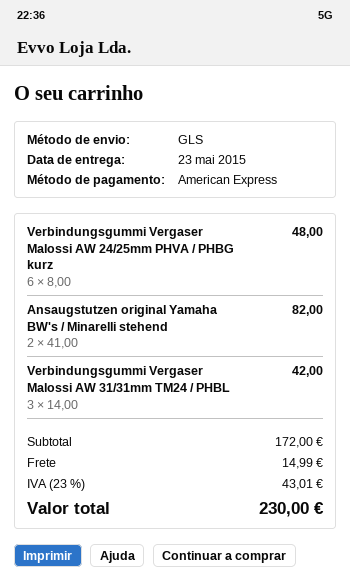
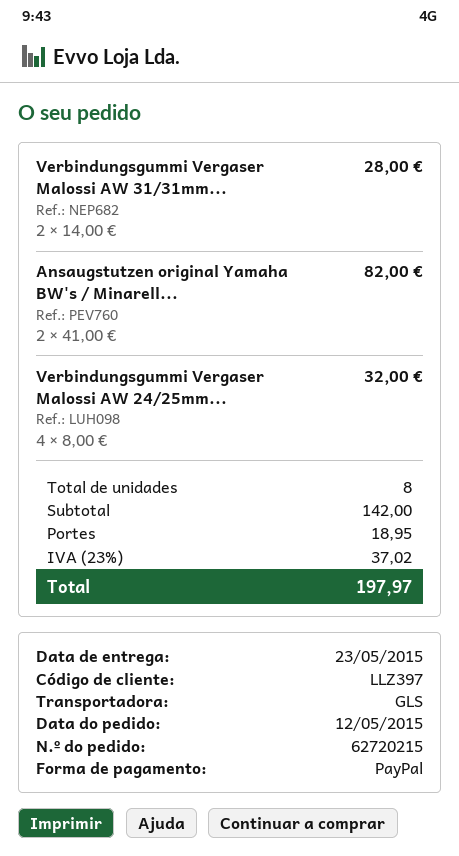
payment method: American Express -> PayPal
Verbindungsgummi Vergaser Malossi AW 24/25mm PHVA / PHBG kurz: 6 x 8.00 = 48.00 -> 4 x 8.00 = 32.00
Verbindungsgummi Vergaser Malossi AW 31/31mm TM24 / PHBL: 3 x 14.00 = 42.00 -> 2 x 14.00 = 28.00
subtotal: 172.00 -> 142.00
shipping: 14.99 -> 18.95
tax: 23% = 43.01 -> 23% = 37.02
total: 230.00 -> 197.97

